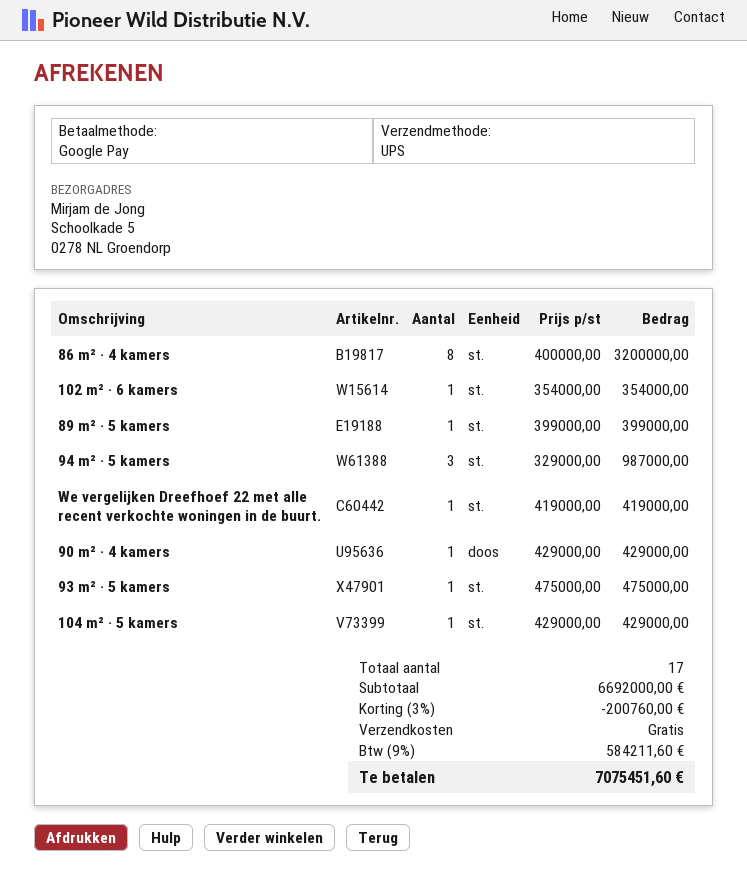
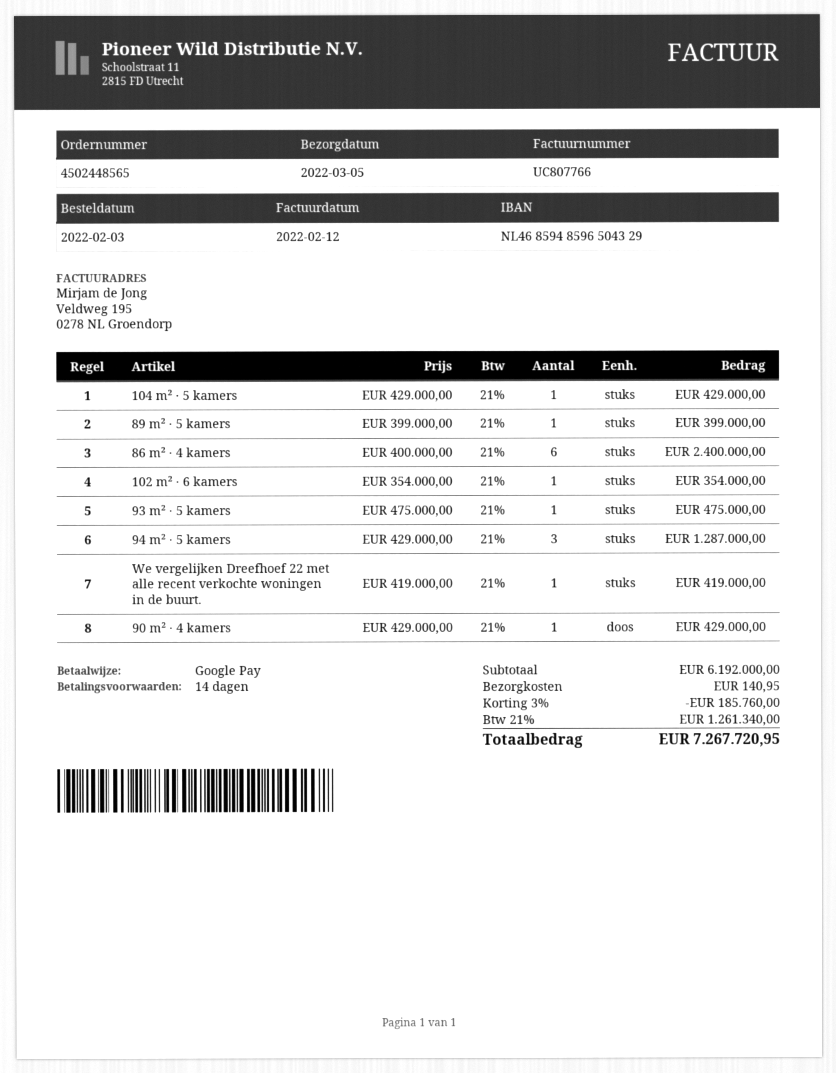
86 m² · 4 kamers: 8 x 400000.00 = 3200000.00 -> 6 x 400000.00 = 2400000.00
94 m² · 5 kamers: 3 x 329000.00 = 987000.00 -> 3 x 429000.00 = 1287000.00
subtotal: 6692000.00 -> 6192000.00
discount: 3% = 200760.00 -> 3% = 185760.00
shipping: 0.00 -> 140.95
tax: 9% = 584211.60 -> 21% = 1261340.00
total: 7075451.60 -> 7267720.95

